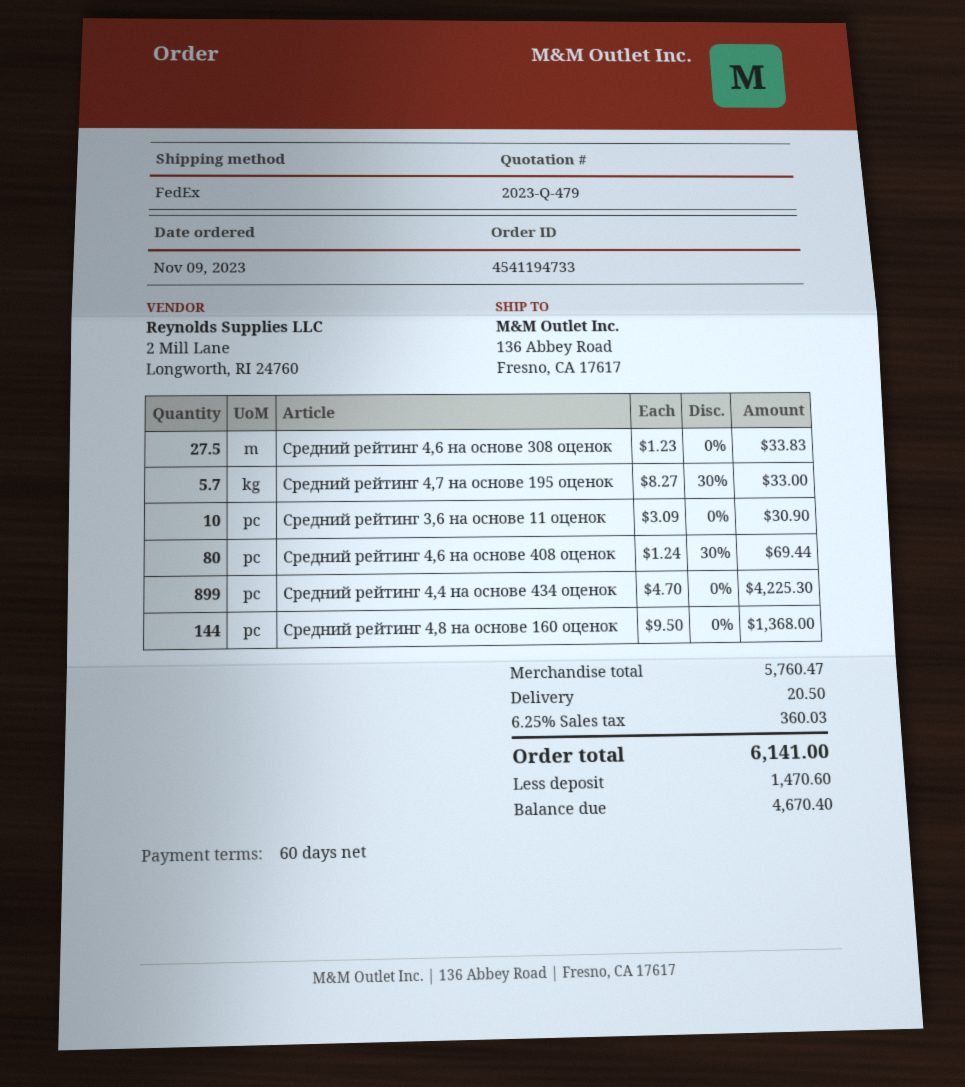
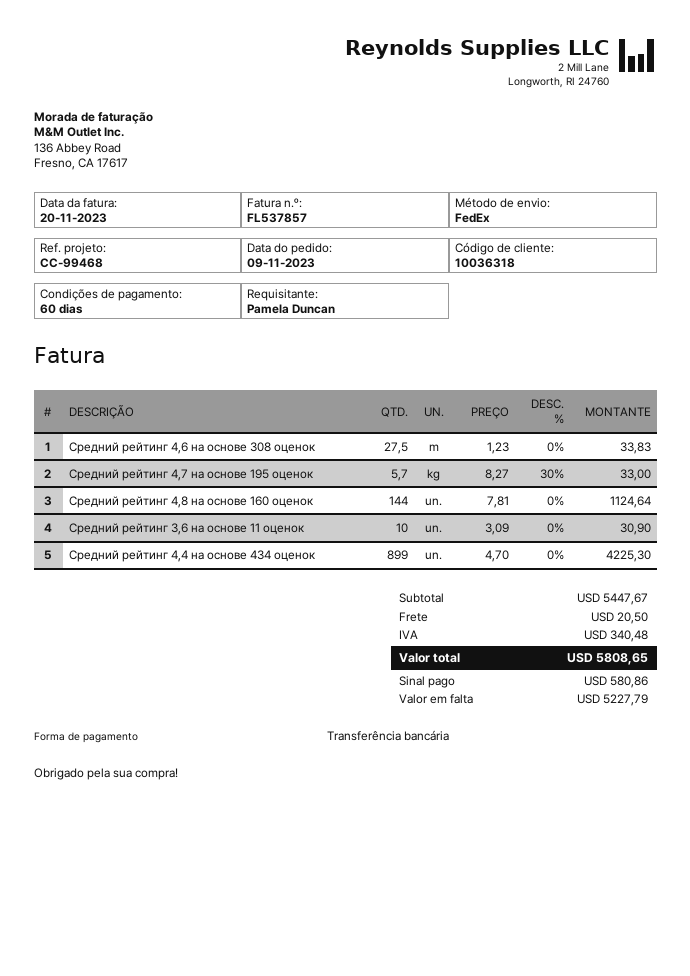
Средний рейтинг 4,6 на основе 408 оценок: 80 x 1.24 - 30% = 69.44 -> none
Средний рейтинг 4,8 на основе 160 оценок: 144 x 9.50 = 1368.00 -> 144 x 7.81 = 1124.64
subtotal: 5760.47 -> 5447.67
tax: 360.03 -> 340.48
total: 6141.00 -> 5808.65
deposit: 1470.60 -> 580.86
balance: 4670.40 -> 5227.79

